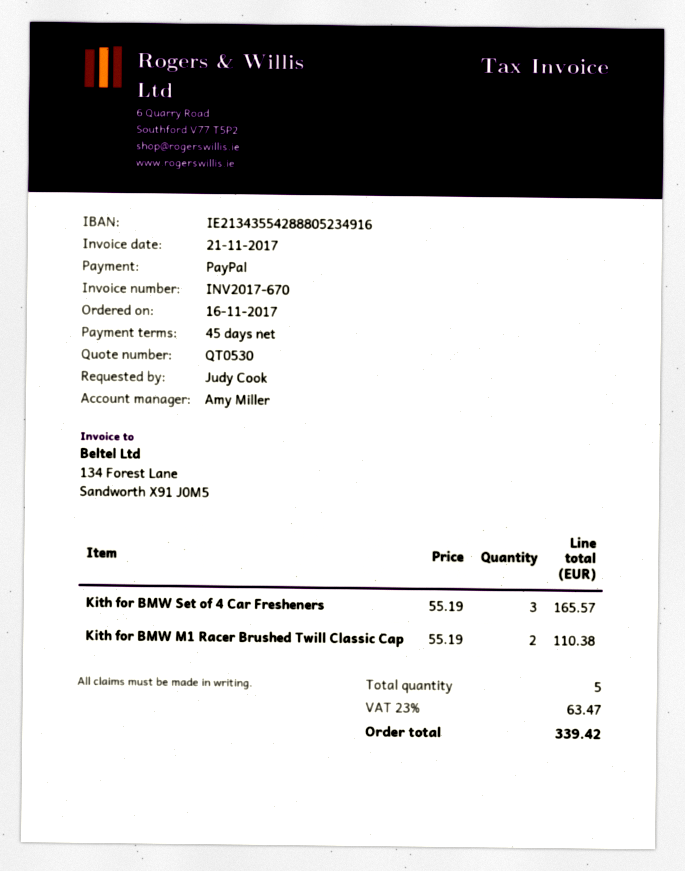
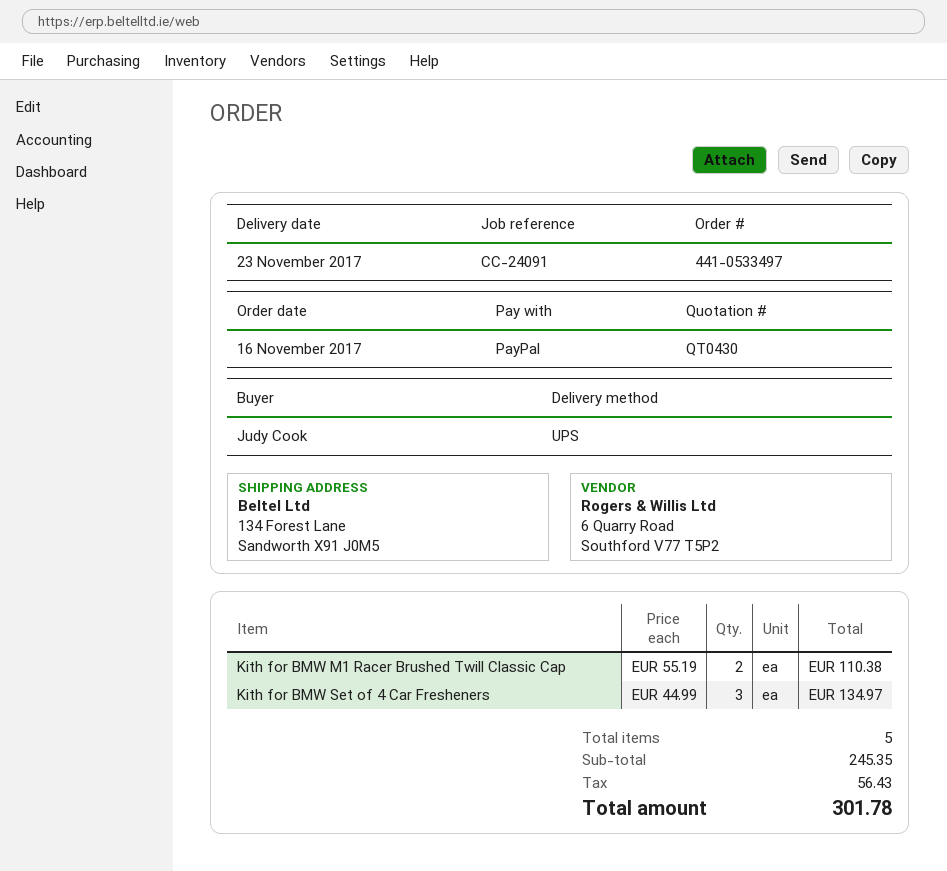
quote number: QT0530 -> QT0430
Kith for BMW Set of 4 Car Fresheners: 3 x 55.19 = 165.57 -> 3 x 44.99 = 134.97
tax: 63.47 -> 56.43
total: 339.42 -> 301.78

